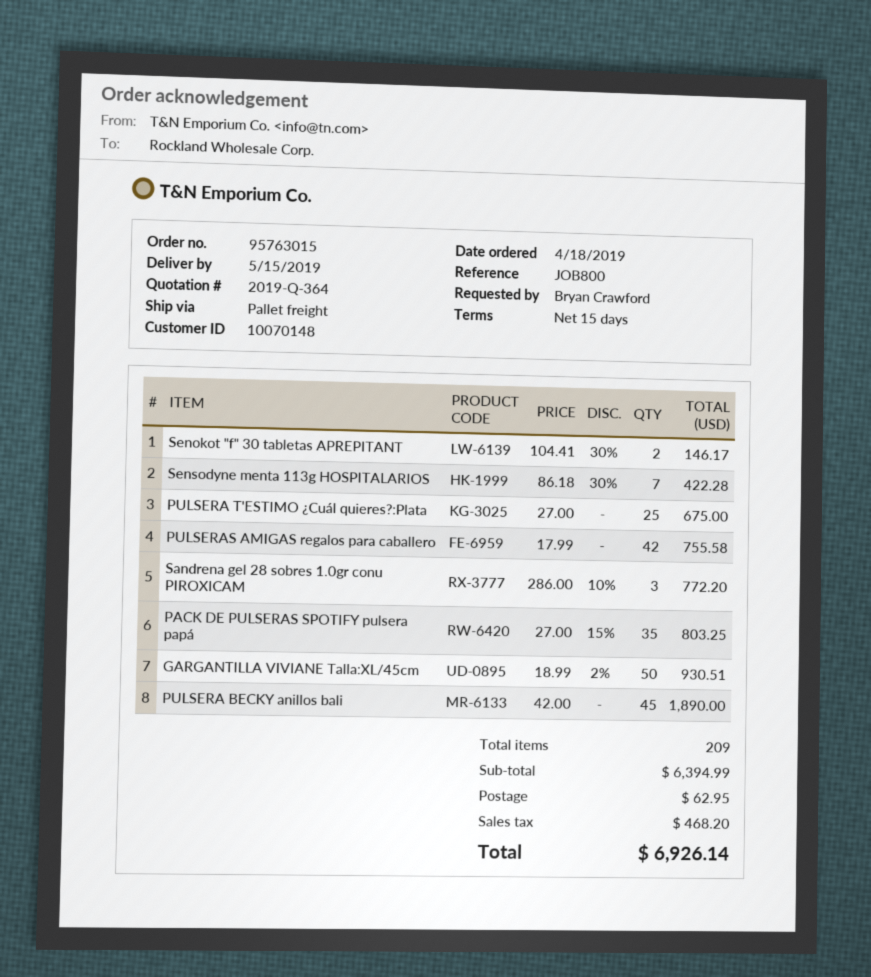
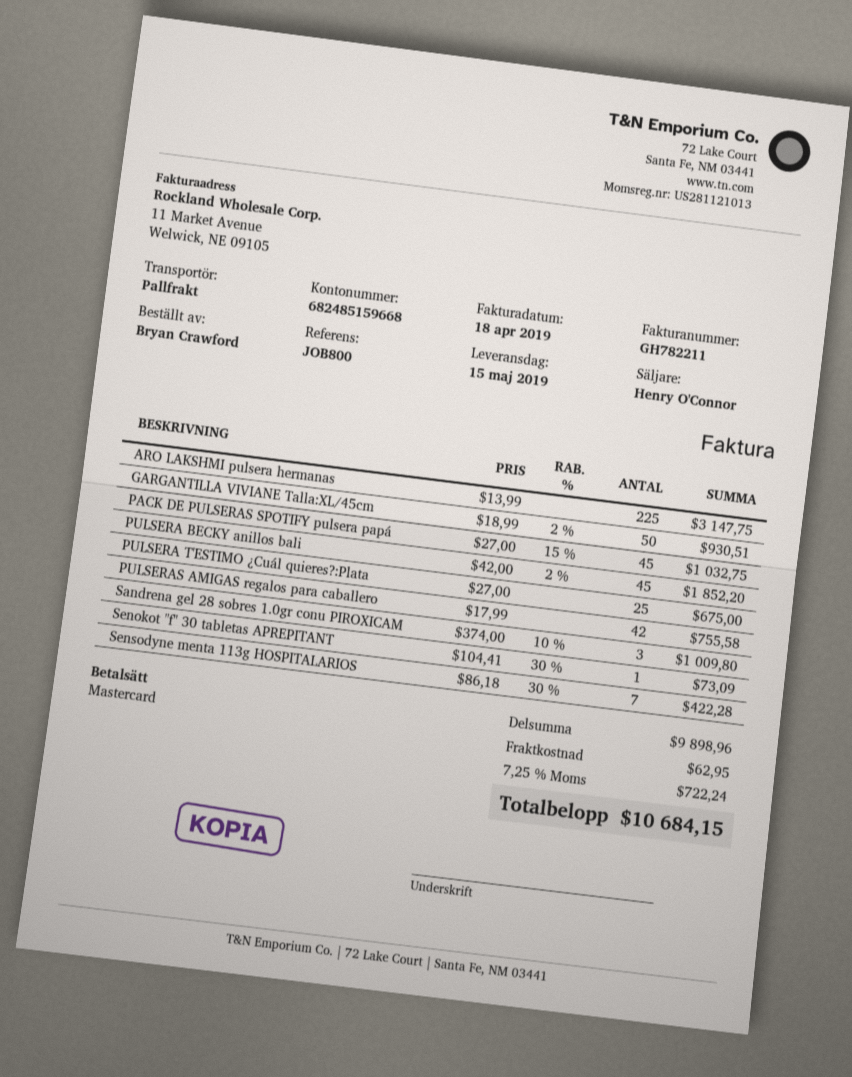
Senokot "f" 30 tabletas APREPITANT: 2 x 104.41 - 30% = 146.17 -> 1 x 104.41 - 30% = 73.09
Sandrena gel 28 sobres 1.0gr conu PIROXICAM: 3 x 286.00 - 10% = 772.20 -> 3 x 374.00 - 10% = 1009.80
PACK DE PULSERAS SPOTIFY pulsera papá: 35 x 27.00 - 15% = 803.25 -> 45 x 27.00 - 15% = 1032.75
PULSERA BECKY anillos bali: 45 x 42.00 = 1890.00 -> 45 x 42.00 - 2% = 1852.20
ARO LAKSHMI pulsera hermanas: none -> 225 x 13.99 = 3147.75
subtotal: 6394.99 -> 9898.96
tax: 468.20 -> 722.24
total: 6926.14 -> 10684.15

